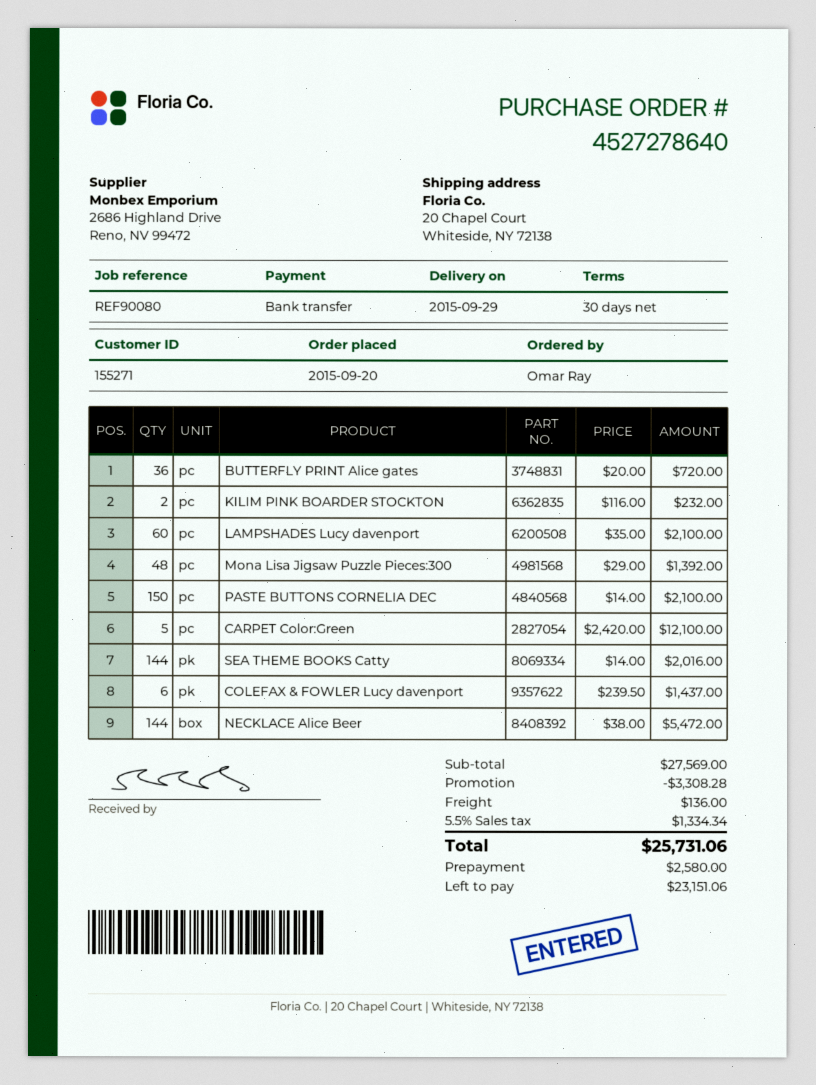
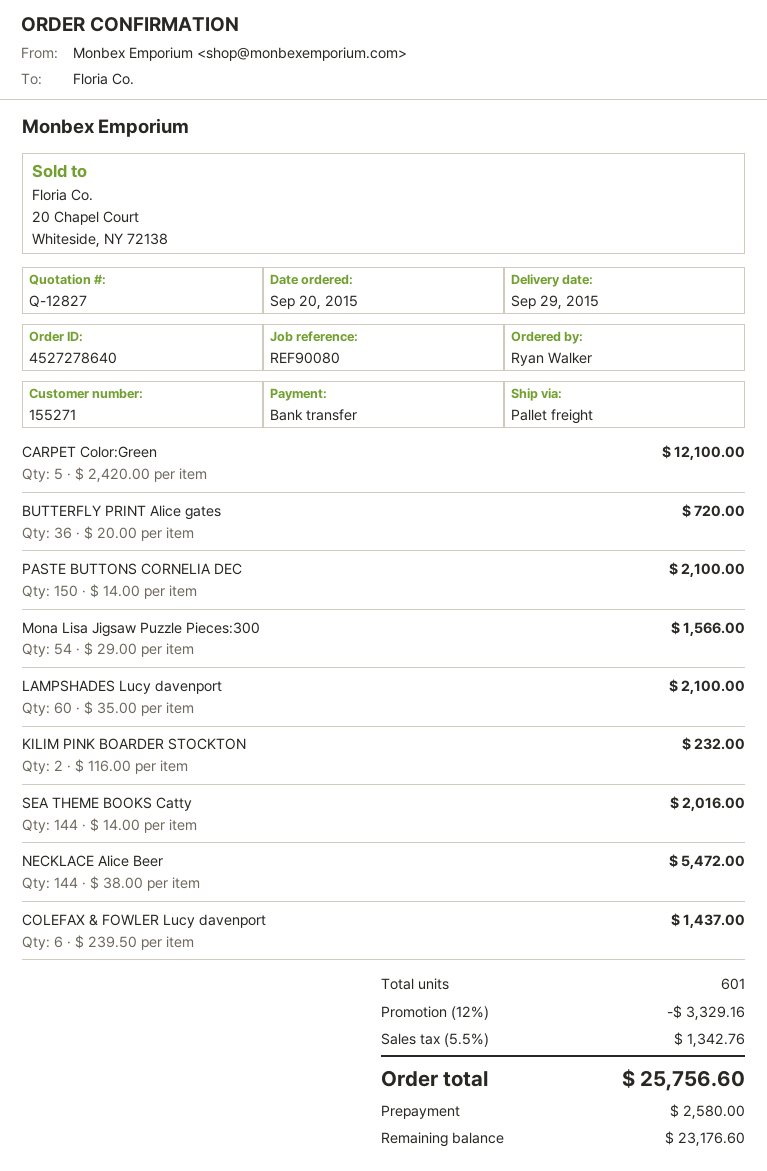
ordered by: Omar Ray -> Ryan Walker
Mona Lisa Jigsaw Puzzle Pieces:300: 48 x 29.00 = 1392.00 -> 54 x 29.00 = 1566.00
discount: 3308.28 -> 3329.16
shipping: 136.00 -> none
tax: 5.5% = 1334.34 -> 5.5% = 1342.76
total: 25731.06 -> 25756.60
balance: 23151.06 -> 23176.60

